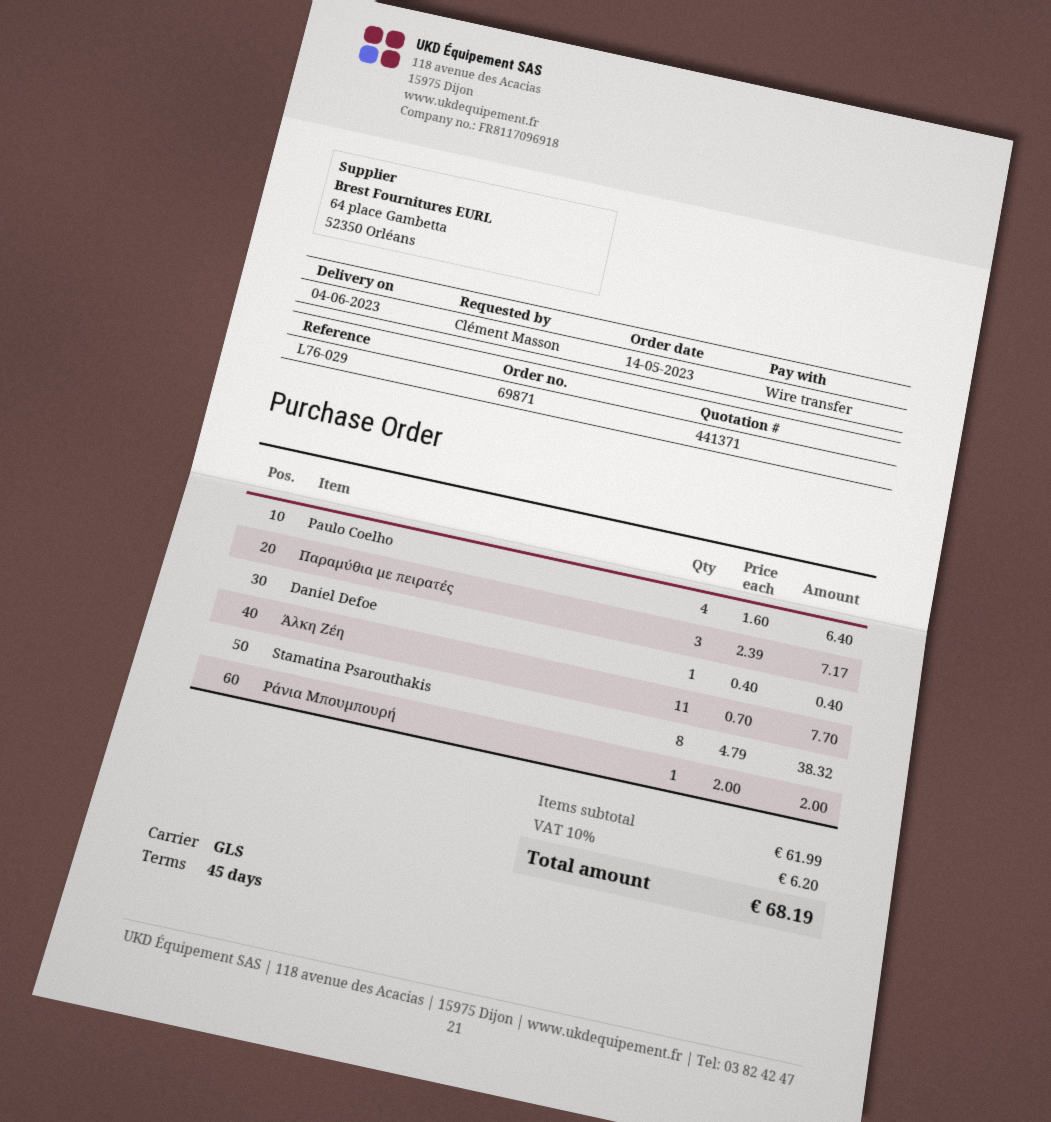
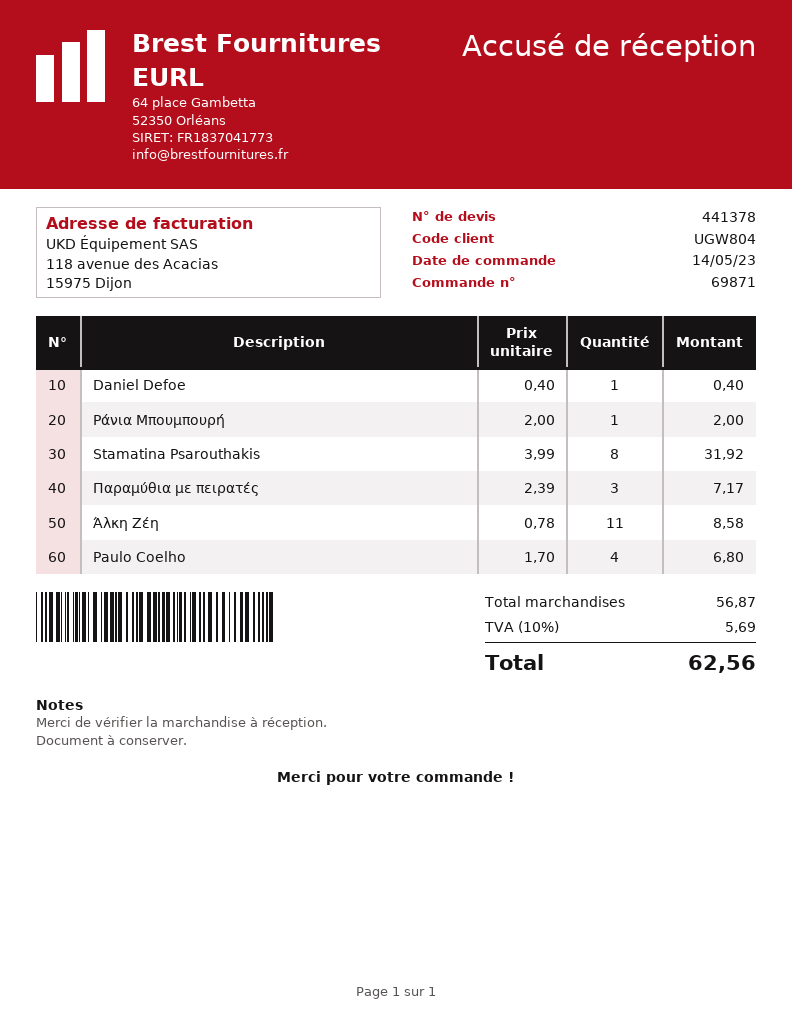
quote number: 441371 -> 441378
Paulo Coelho: 4 x 1.60 = 6.40 -> 4 x 1.70 = 6.80
Άλκη Ζέη: 11 x 0.70 = 7.70 -> 11 x 0.78 = 8.58
Stamatina Psarouthakis: 8 x 4.79 = 38.32 -> 8 x 3.99 = 31.92
subtotal: 61.99 -> 56.87
tax: 10% = 6.20 -> 10% = 5.69
total: 68.19 -> 62.56

